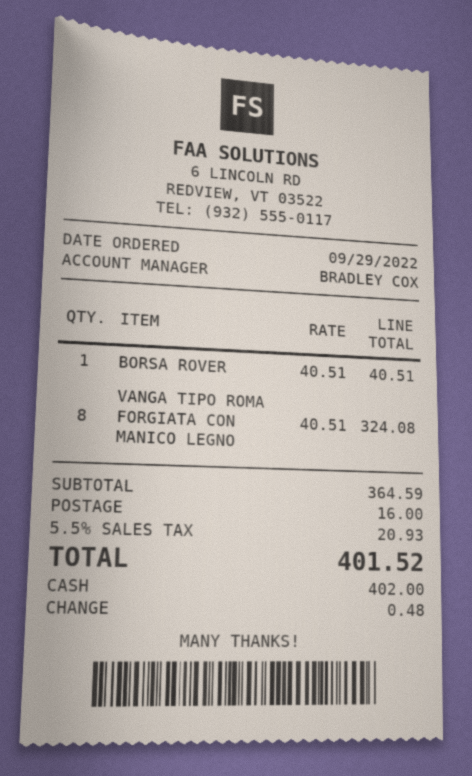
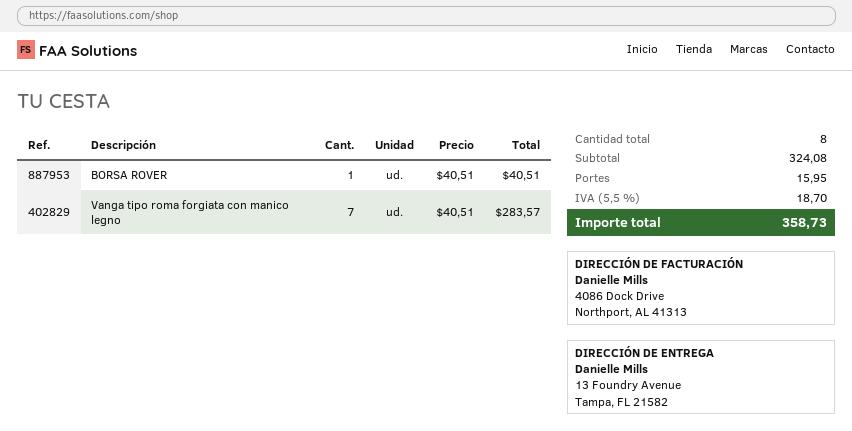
VANGA TIPO ROMA FORGIATA CON MANICO LEGNO: 8 x 40.51 = 324.08 -> 7 x 40.51 = 283.57
subtotal: 364.59 -> 324.08
shipping: 16.00 -> 15.95
tax: 5.5% = 20.93 -> 5.5% = 18.70
total: 401.52 -> 358.73

